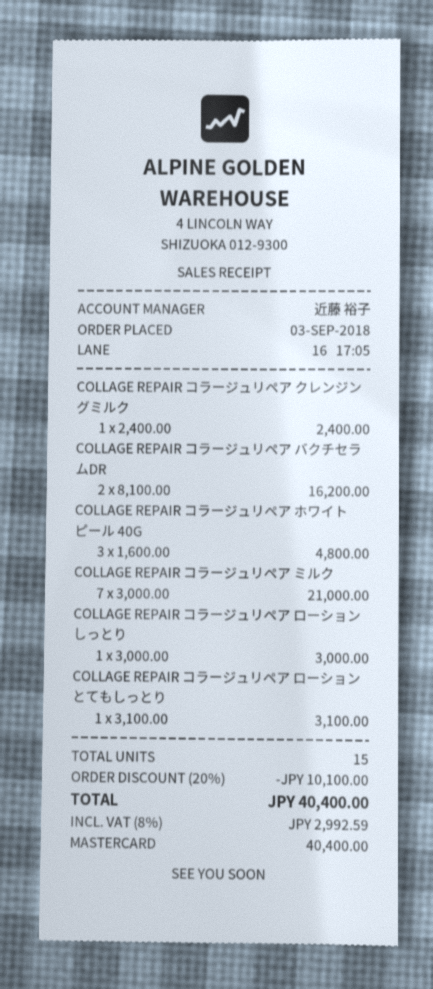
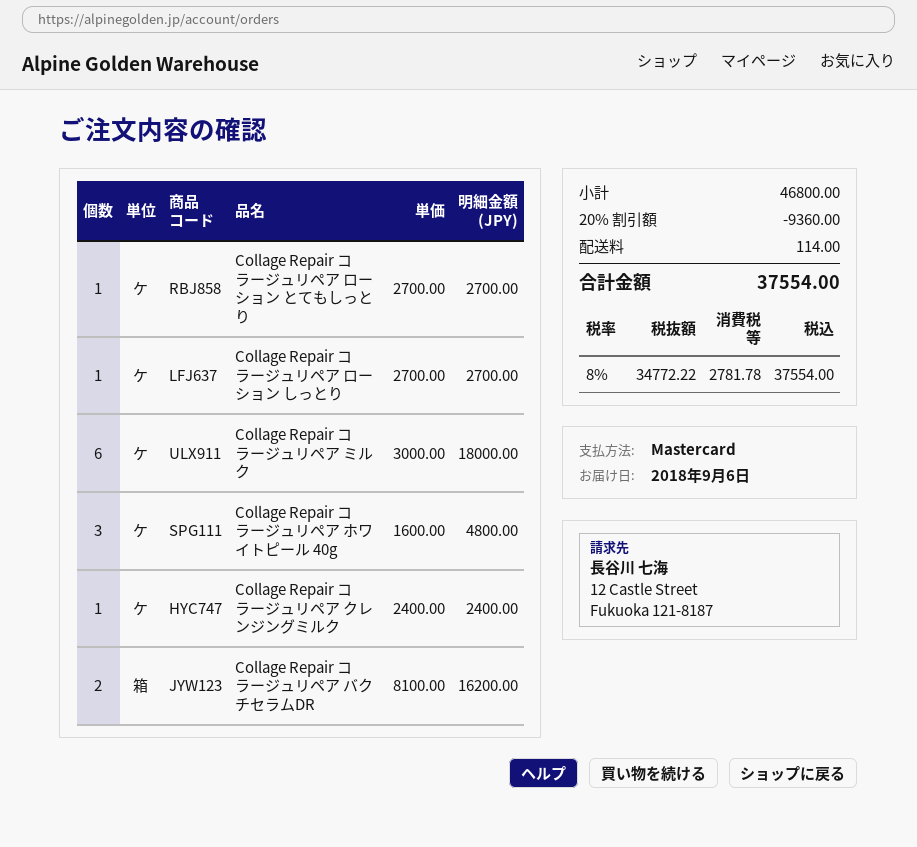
COLLAGE REPAIR コラージュリペア ミルク: 7 x 3000.00 = 21000.00 -> 6 x 3000.00 = 18000.00
COLLAGE REPAIR コラージュリペア ローション しっとり: 1 x 3000.00 = 3000.00 -> 1 x 2700.00 = 2700.00
COLLAGE REPAIR コラージュリペア ローション とてもしっとり: 1 x 3100.00 = 3100.00 -> 1 x 2700.00 = 2700.00
discount: 20% = 10100.00 -> 20% = 9360.00
shipping: none -> 114.00
tax: 8% = 2992.59 -> 8% = 2781.78
total: 40400.00 -> 37554.00

